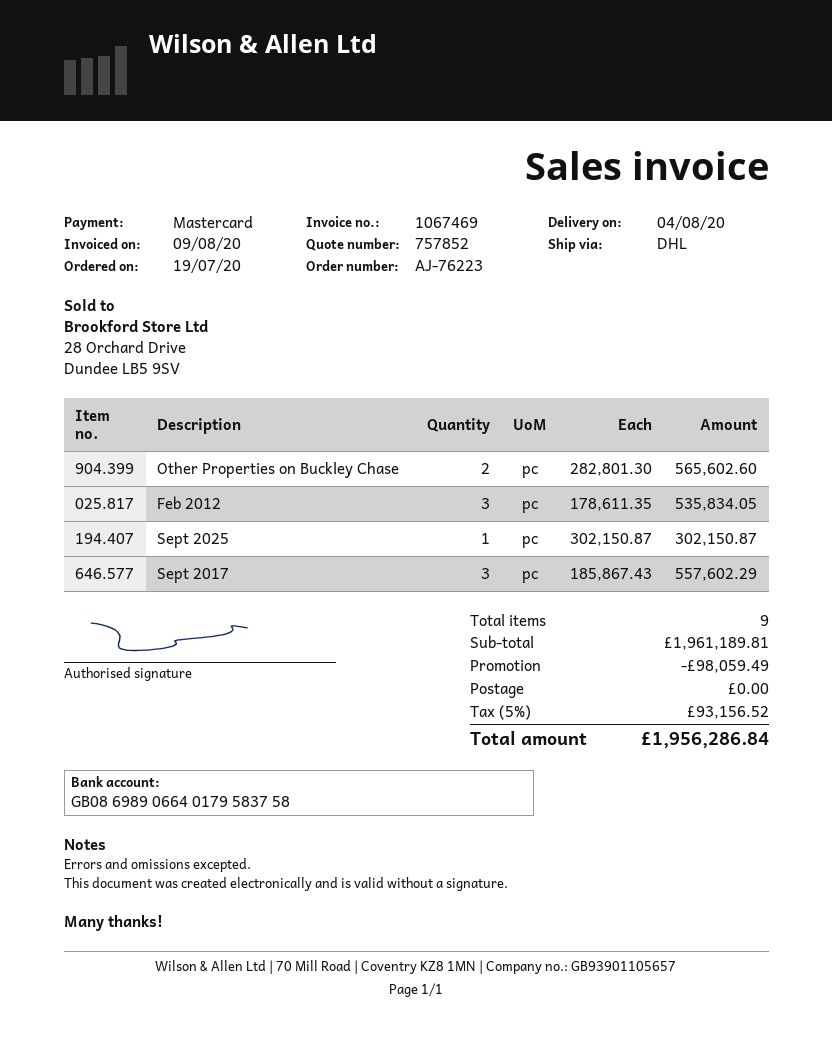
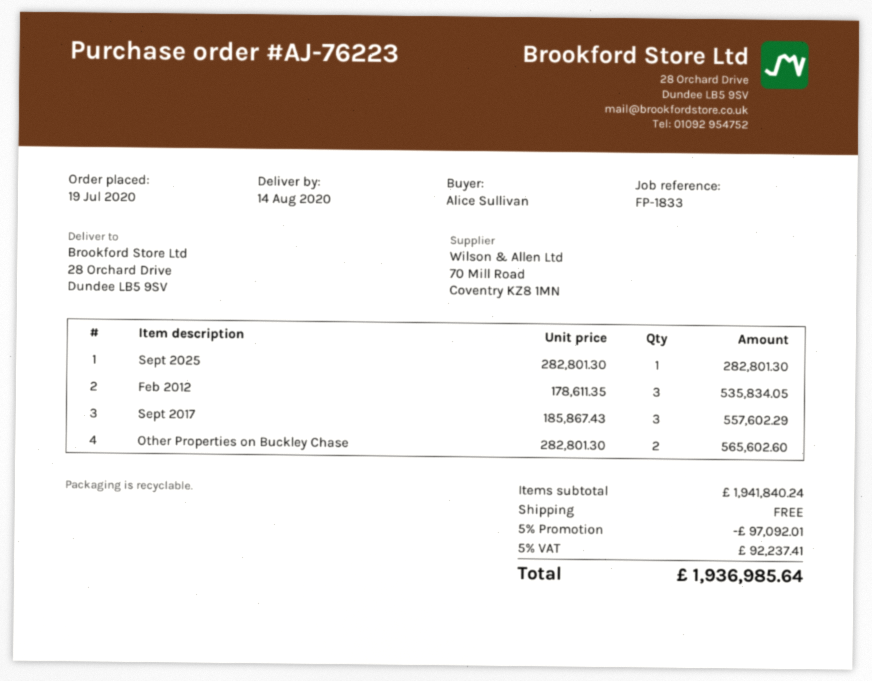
delivery date: 2020-08-04 -> 2020-08-14
Sept 2025: 1 x 302150.87 = 302150.87 -> 1 x 282801.30 = 282801.30
subtotal: 1961189.81 -> 1941840.24
discount: 98059.49 -> 97092.01
tax: 5% = 93156.52 -> 5% = 92237.41
total: 1956286.84 -> 1936985.64

